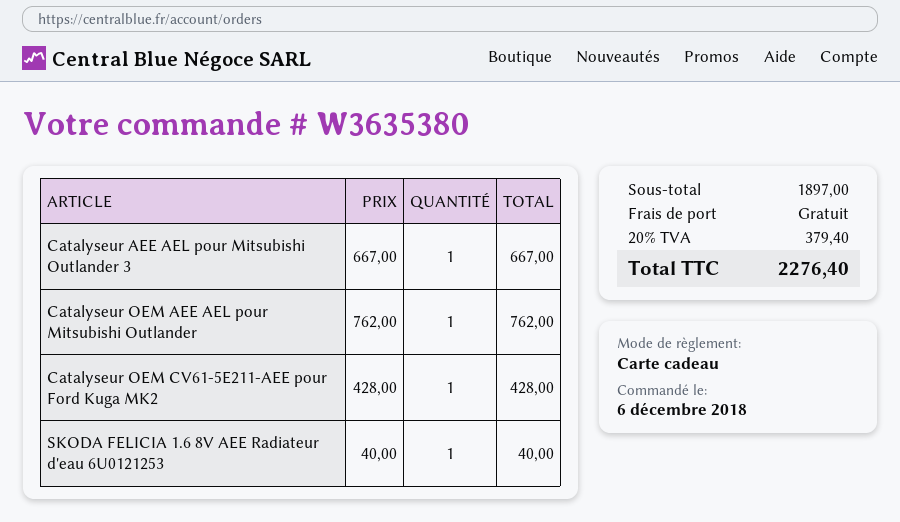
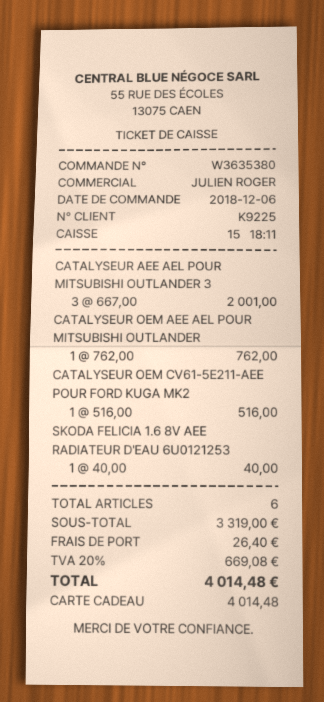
Catalyseur AEE AEL pour Mitsubishi Outlander 3: 1 x 667.00 = 667.00 -> 3 x 667.00 = 2001.00
Catalyseur OEM CV61-5E211-AEE pour Ford Kuga MK2: 1 x 428.00 = 428.00 -> 1 x 516.00 = 516.00
subtotal: 1897.00 -> 3319.00
shipping: 0.00 -> 26.40
tax: 20% = 379.40 -> 20% = 669.08
total: 2276.40 -> 4014.48

